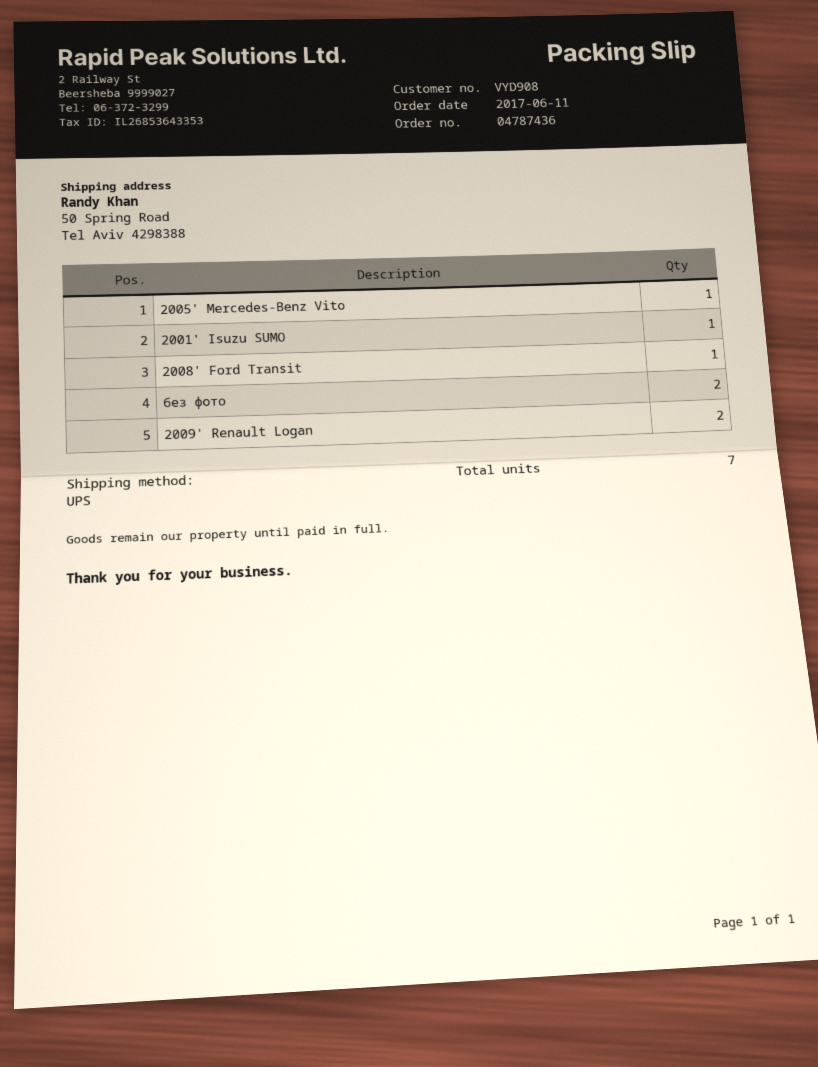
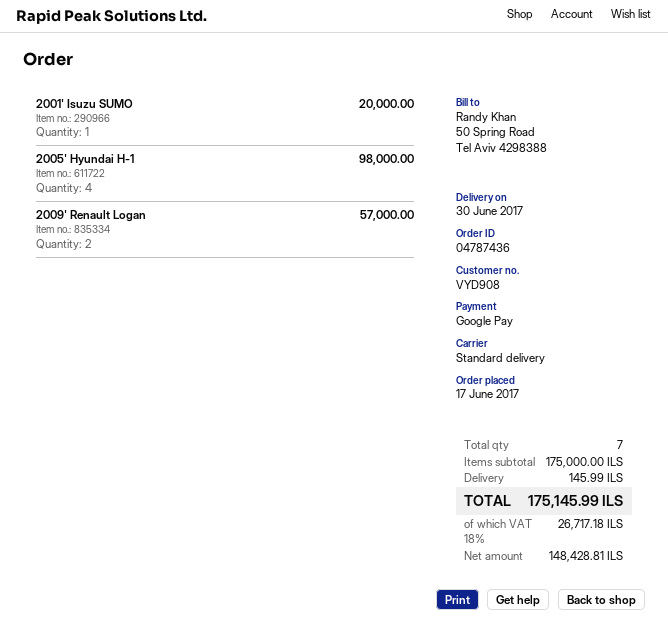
order date: 2017-06-11 -> 2017-06-17
shipping method: UPS -> standard
2005' Mercedes-Benz Vito: 1 -> none
2008' Ford Transit: 1 -> none
без фото: 2 -> none
2005' Hyundai H-1: none -> 4

